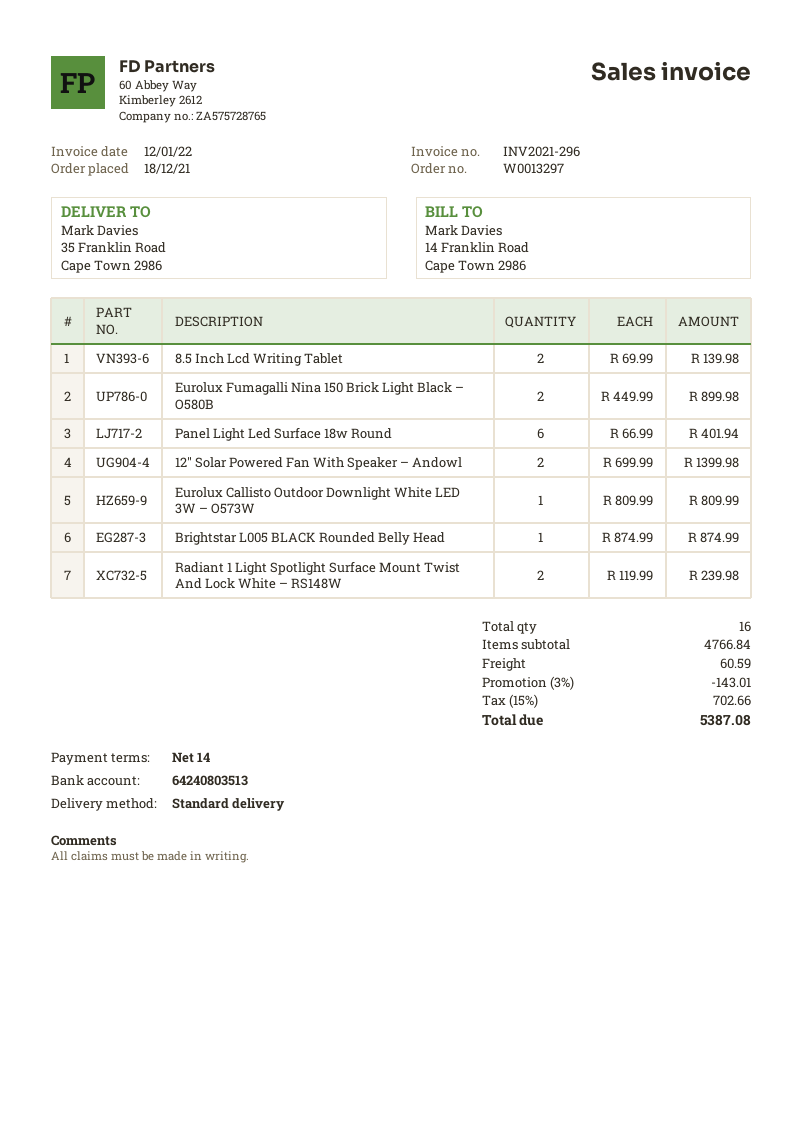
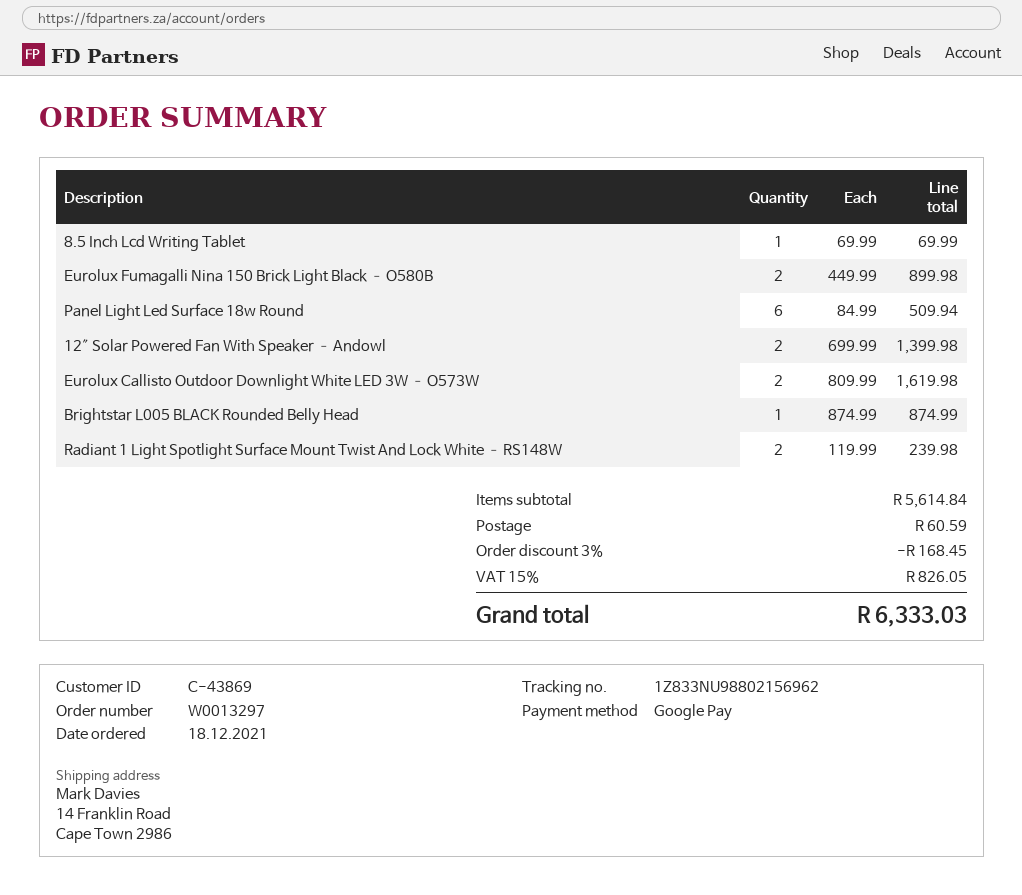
ship to: 35 Franklin Road, Cape Town 2986 -> 14 Franklin Road, Cape Town 2986
8.5 Inch Lcd Writing Tablet: 2 x 69.99 = 139.98 -> 1 x 69.99 = 69.99
Panel Light Led Surface 18w Round: 6 x 66.99 = 401.94 -> 6 x 84.99 = 509.94
Eurolux Callisto Outdoor Downlight White LED 3W – O573W: 1 x 809.99 = 809.99 -> 2 x 809.99 = 1619.98
subtotal: 4766.84 -> 5614.84
discount: 3% = 143.01 -> 3% = 168.45
tax: 15% = 702.66 -> 15% = 826.05
total: 5387.08 -> 6333.03

